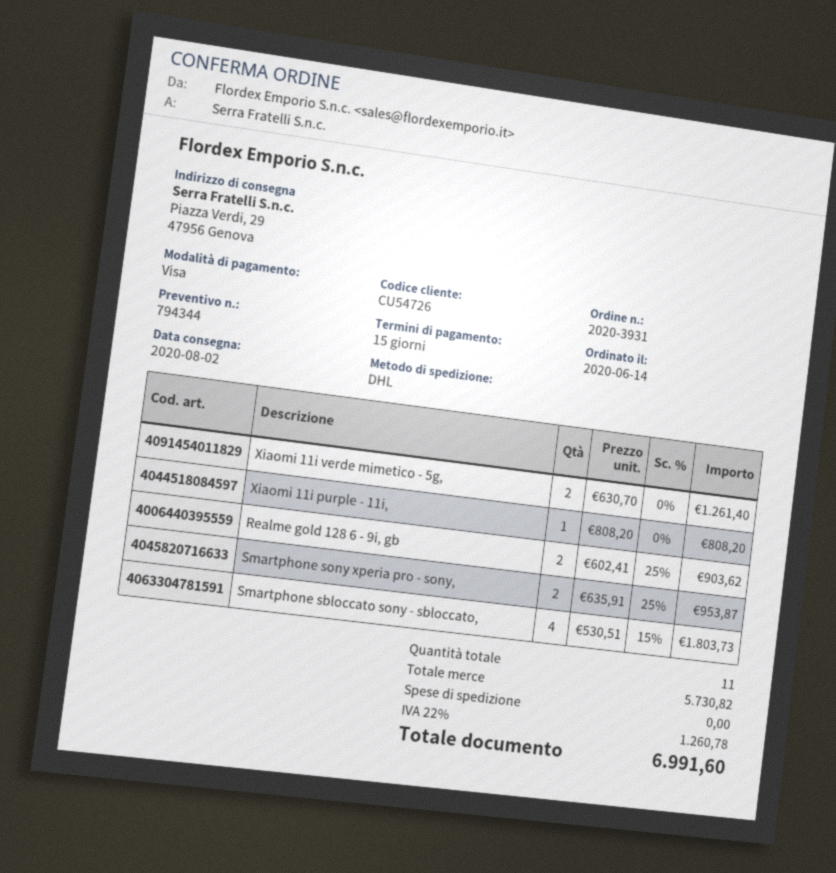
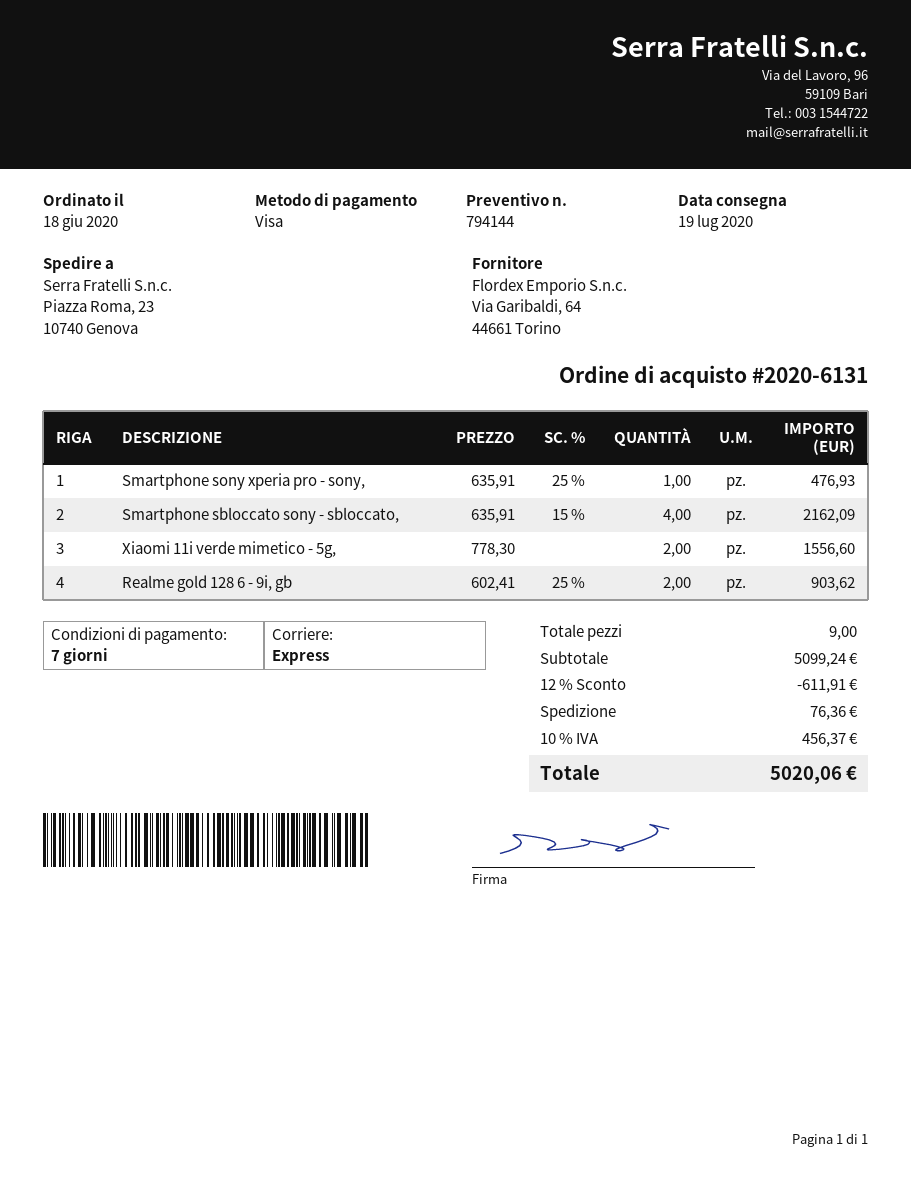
quote number: 794344 -> 794144
order number: 2020-3931 -> 2020-6131
order date: 2020-06-14 -> 2020-06-18
delivery date: 2020-08-02 -> 2020-07-19
payment terms: 15 days -> 7 days
shipping method: DHL -> express
ship to: Piazza Verdi, 29, 47956 Genova -> Piazza Roma, 23, 10740 Genova
Xiaomi 11i verde mimetico - 5g,: 2 x 630.70 = 1261.40 -> 2 x 778.30 = 1556.60
Xiaomi 11i purple - 11i,: 1 x 808.20 = 808.20 -> none
Smartphone sony xperia pro - sony,: 2 x 635.91 - 25% = 953.87 -> 1 x 635.91 - 25% = 476.93
Smartphone sbloccato sony - sbloccato,: 4 x 530.51 - 15% = 1803.73 -> 4 x 635.91 - 15% = 2162.09
total quantity: 11 -> 9
subtotal: 5730.82 -> 5099.24
discount: none -> 12% = 611.91
shipping: 0.00 -> 76.36
tax: 22% = 1260.78 -> 10% = 456.37
total: 6991.60 -> 5020.06

